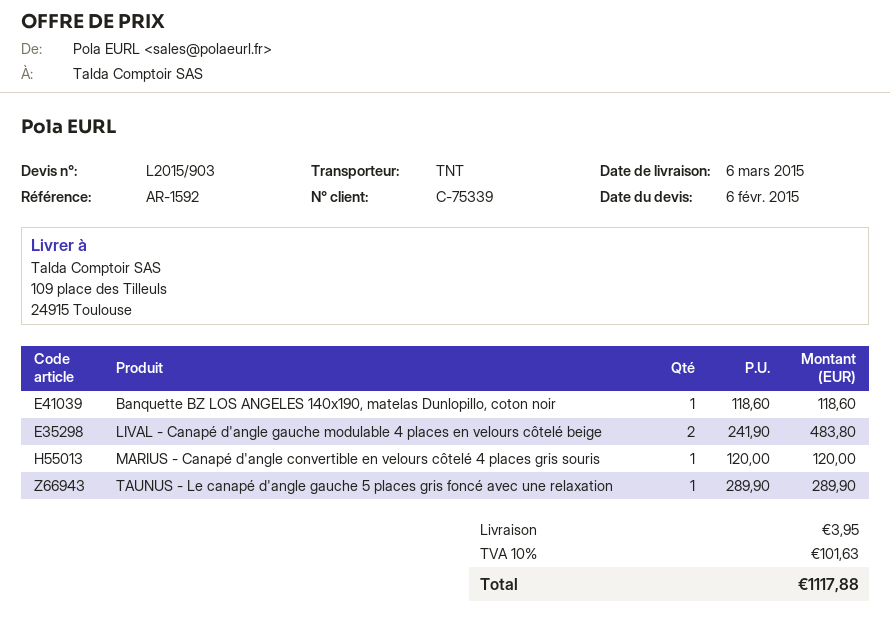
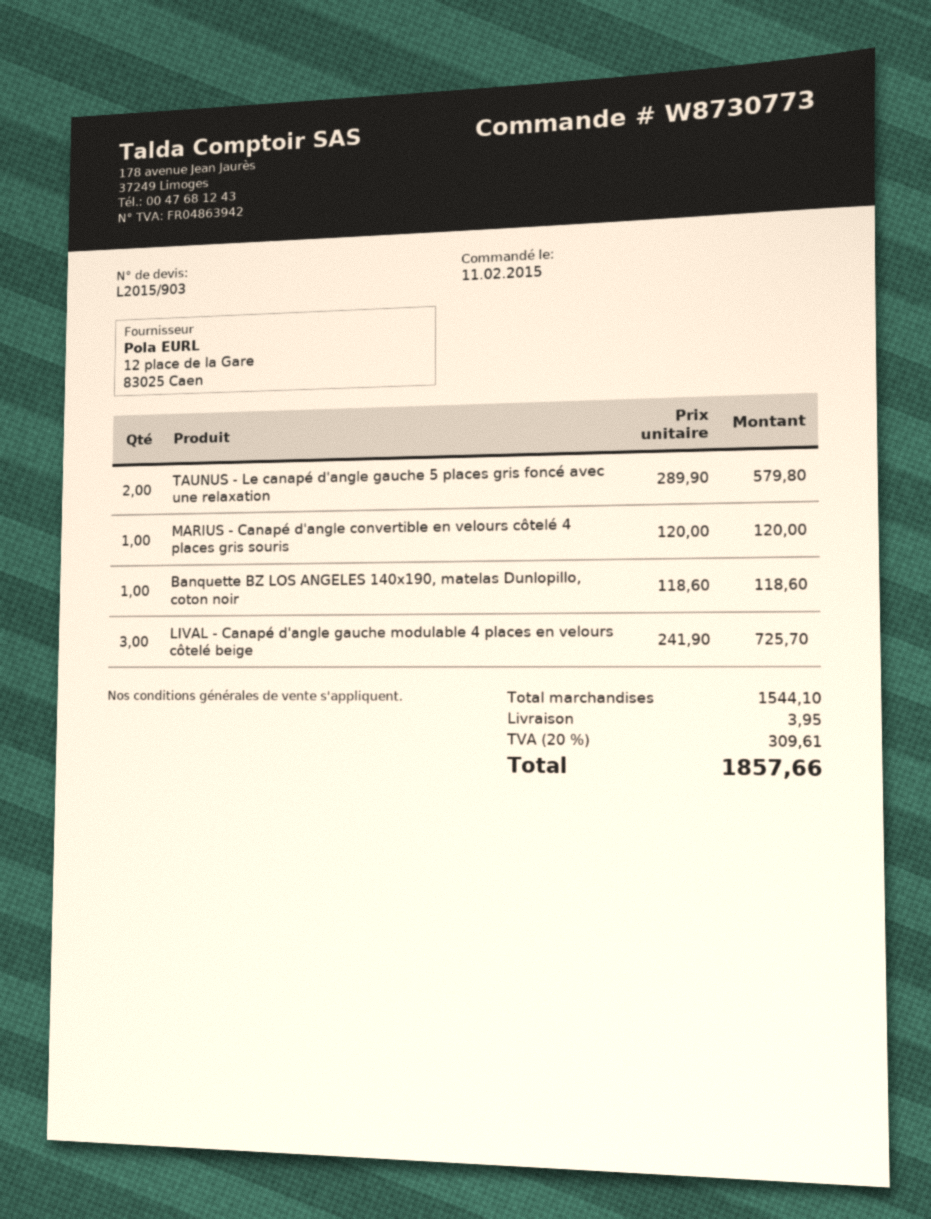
LIVAL - Canapé d'angle gauche modulable 4 places en velours côtelé beige: 2 x 241.90 = 483.80 -> 3 x 241.90 = 725.70
TAUNUS - Le canapé d'angle gauche 5 places gris foncé avec une relaxation: 1 x 289.90 = 289.90 -> 2 x 289.90 = 579.80
tax: 10% = 101.63 -> 20% = 309.61
total: 1117.88 -> 1857.66

